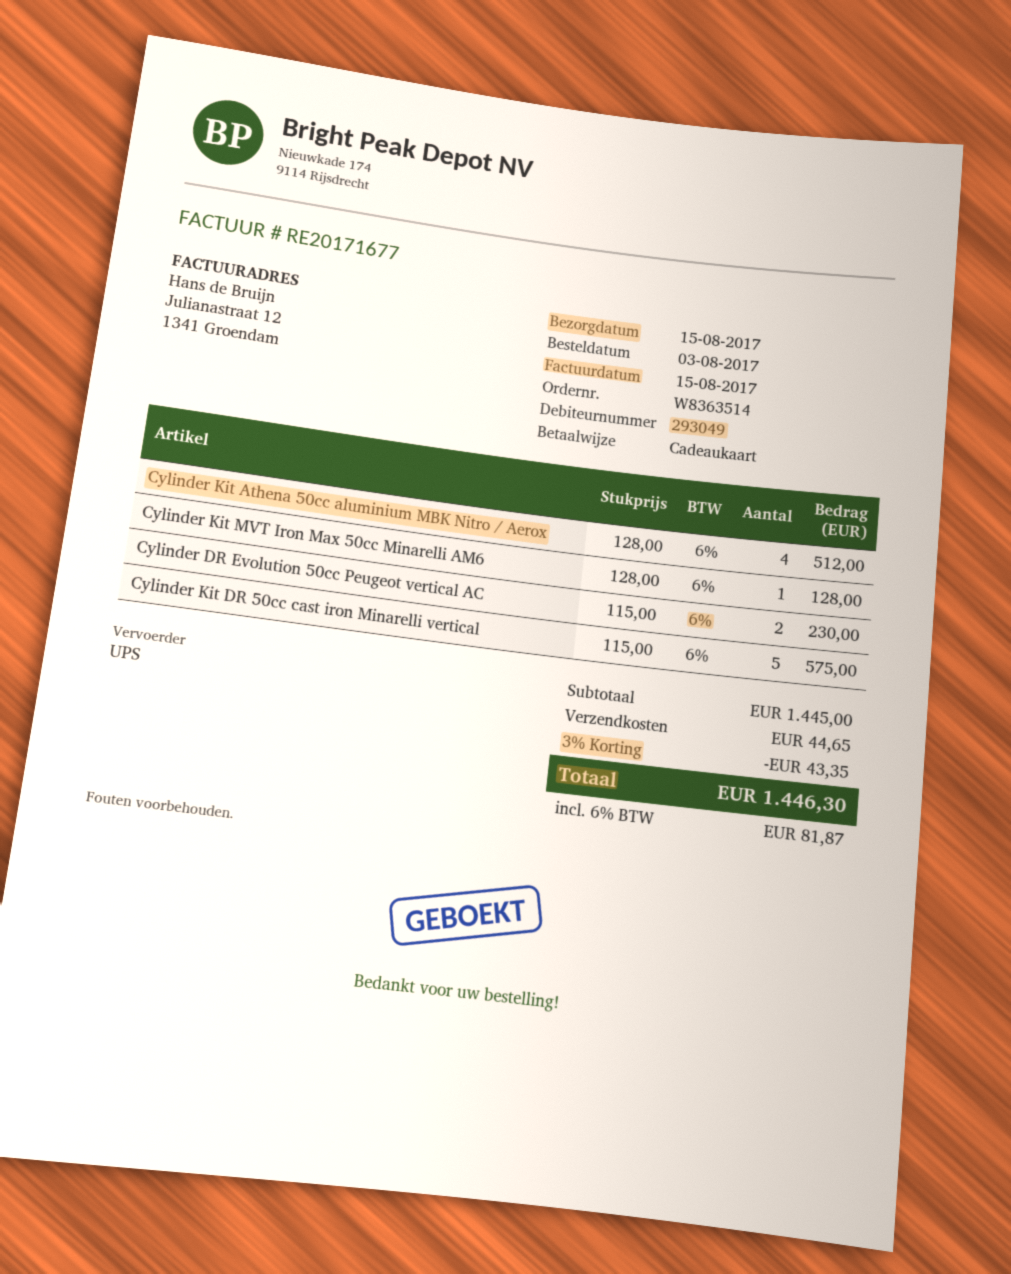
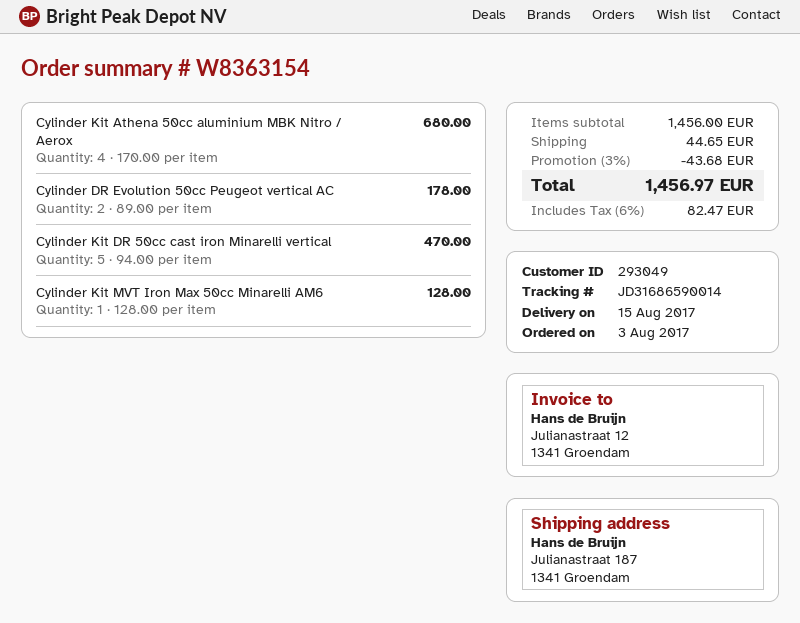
order number: W8363514 -> W8363154
Cylinder Kit Athena 50cc aluminium MBK Nitro / Aerox: 4 x 128.00 = 512.00 -> 4 x 170.00 = 680.00
Cylinder DR Evolution 50cc Peugeot vertical AC: 2 x 115.00 = 230.00 -> 2 x 89.00 = 178.00
Cylinder Kit DR 50cc cast iron Minarelli vertical: 5 x 115.00 = 575.00 -> 5 x 94.00 = 470.00
subtotal: 1445.00 -> 1456.00
discount: 3% = 43.35 -> 3% = 43.68
tax: 6% = 81.87 -> 6% = 82.47
total: 1446.30 -> 1456.97

